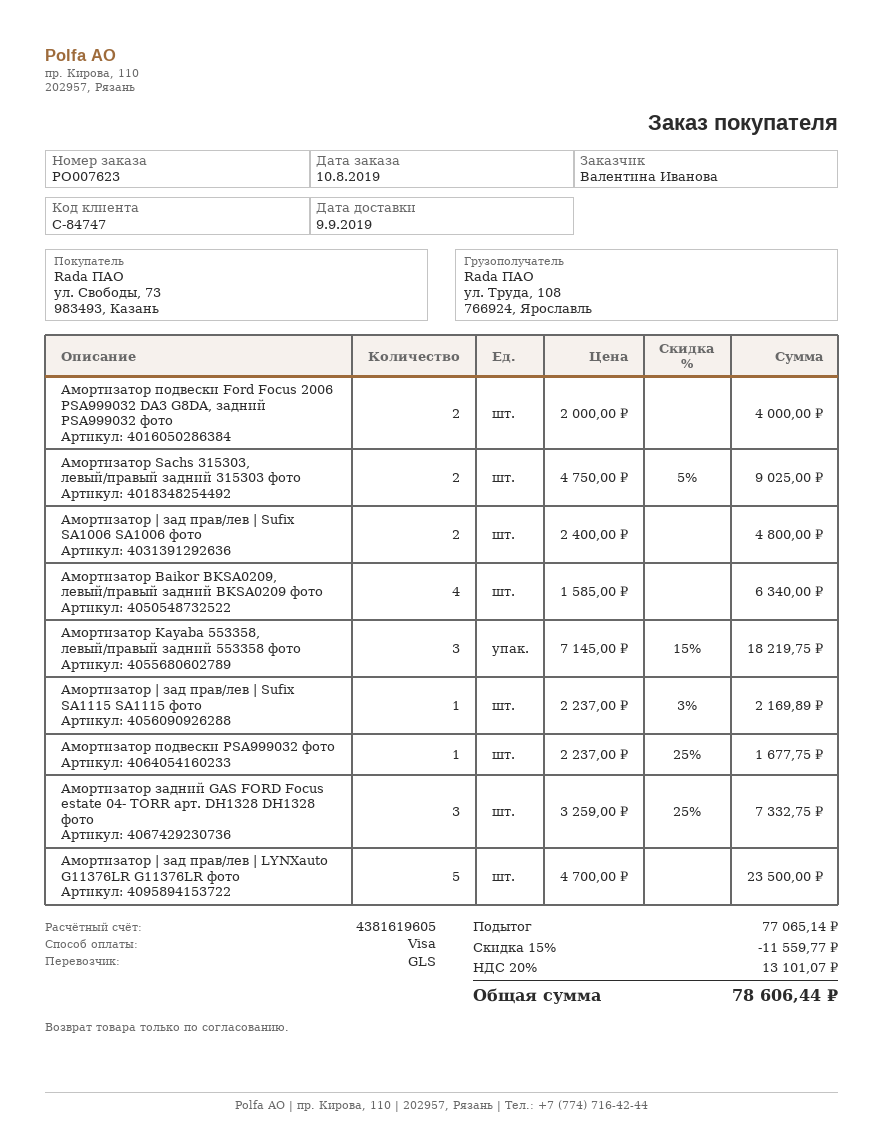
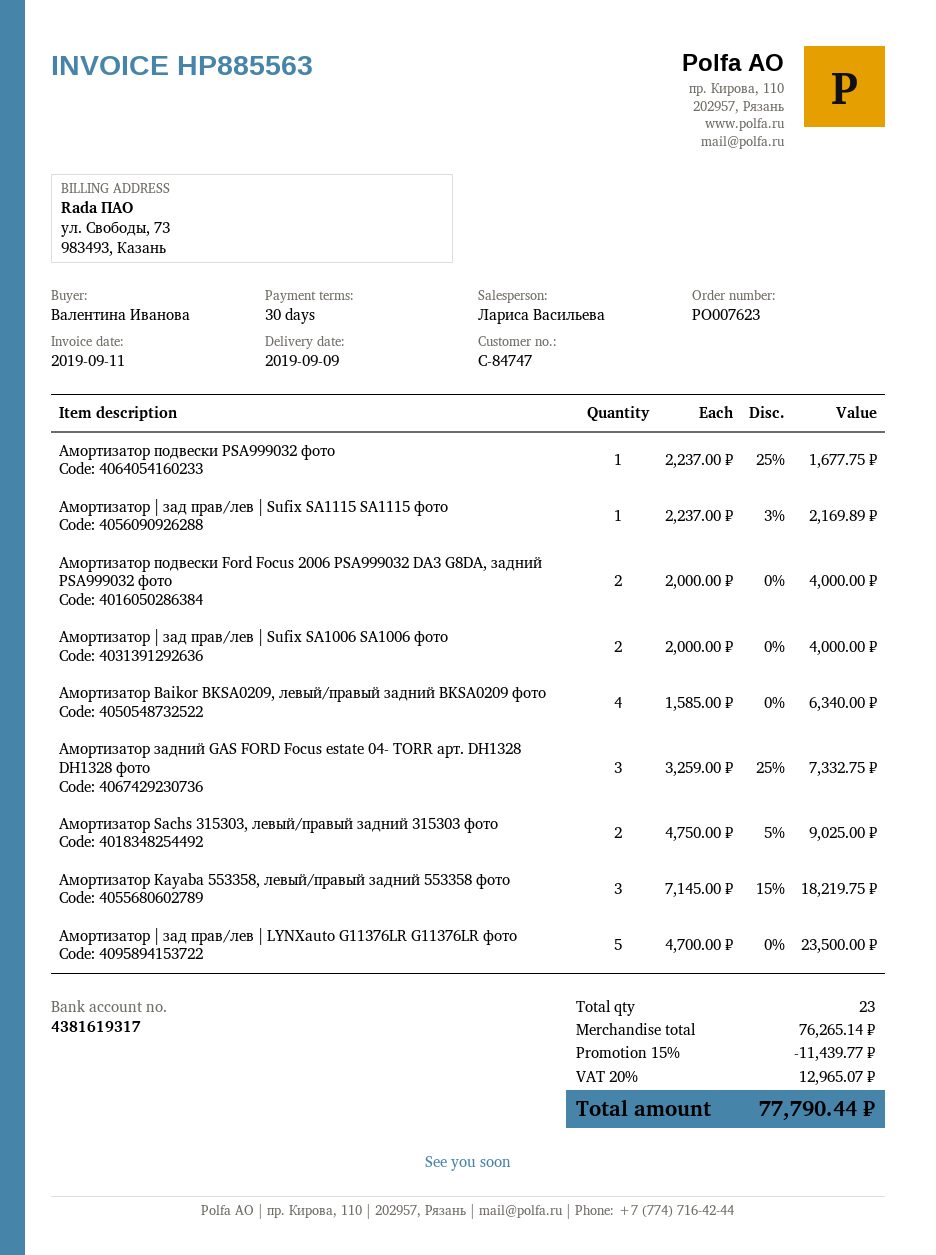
bank account: 4381619605 -> 4381619317
Амортизатор | зад прав/лев | Sufix SA1006 SA1006 фото: 2 x 2400.00 = 4800.00 -> 2 x 2000.00 = 4000.00
subtotal: 77065.14 -> 76265.14
discount: 15% = 11559.77 -> 15% = 11439.77
tax: 20% = 13101.07 -> 20% = 12965.07
total: 78606.44 -> 77790.44

